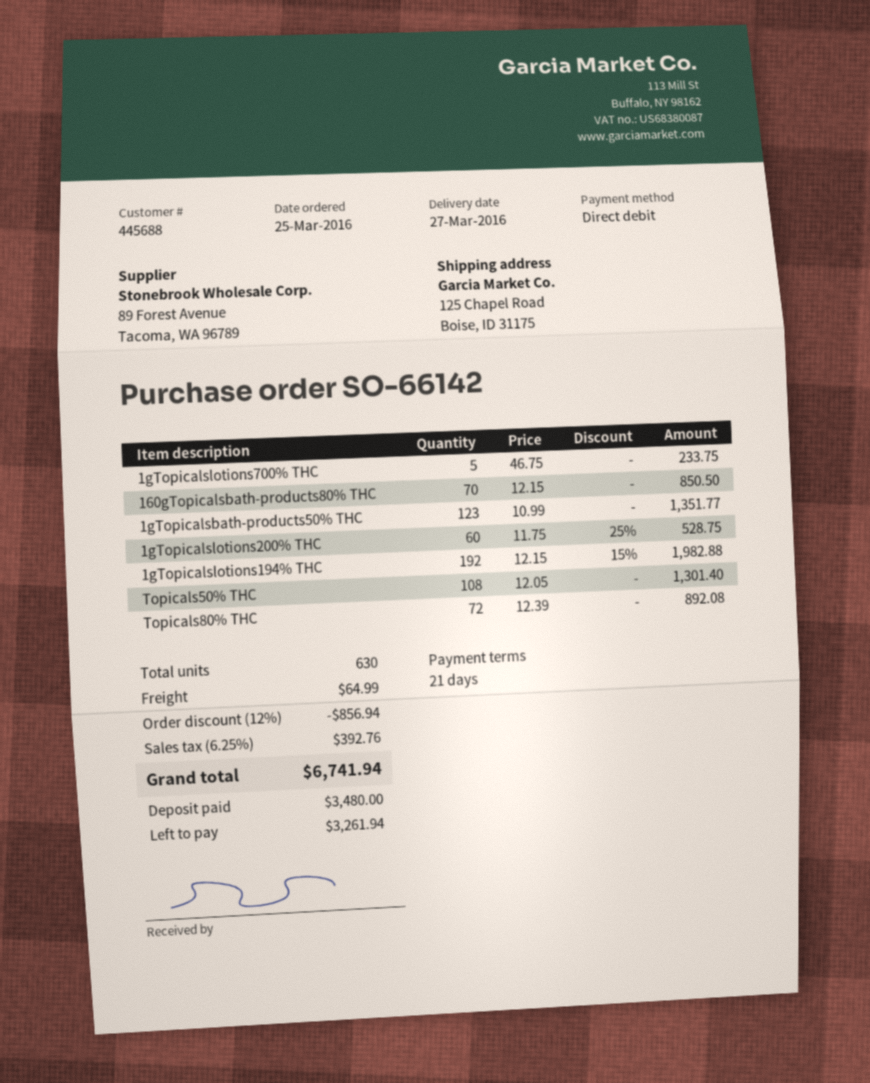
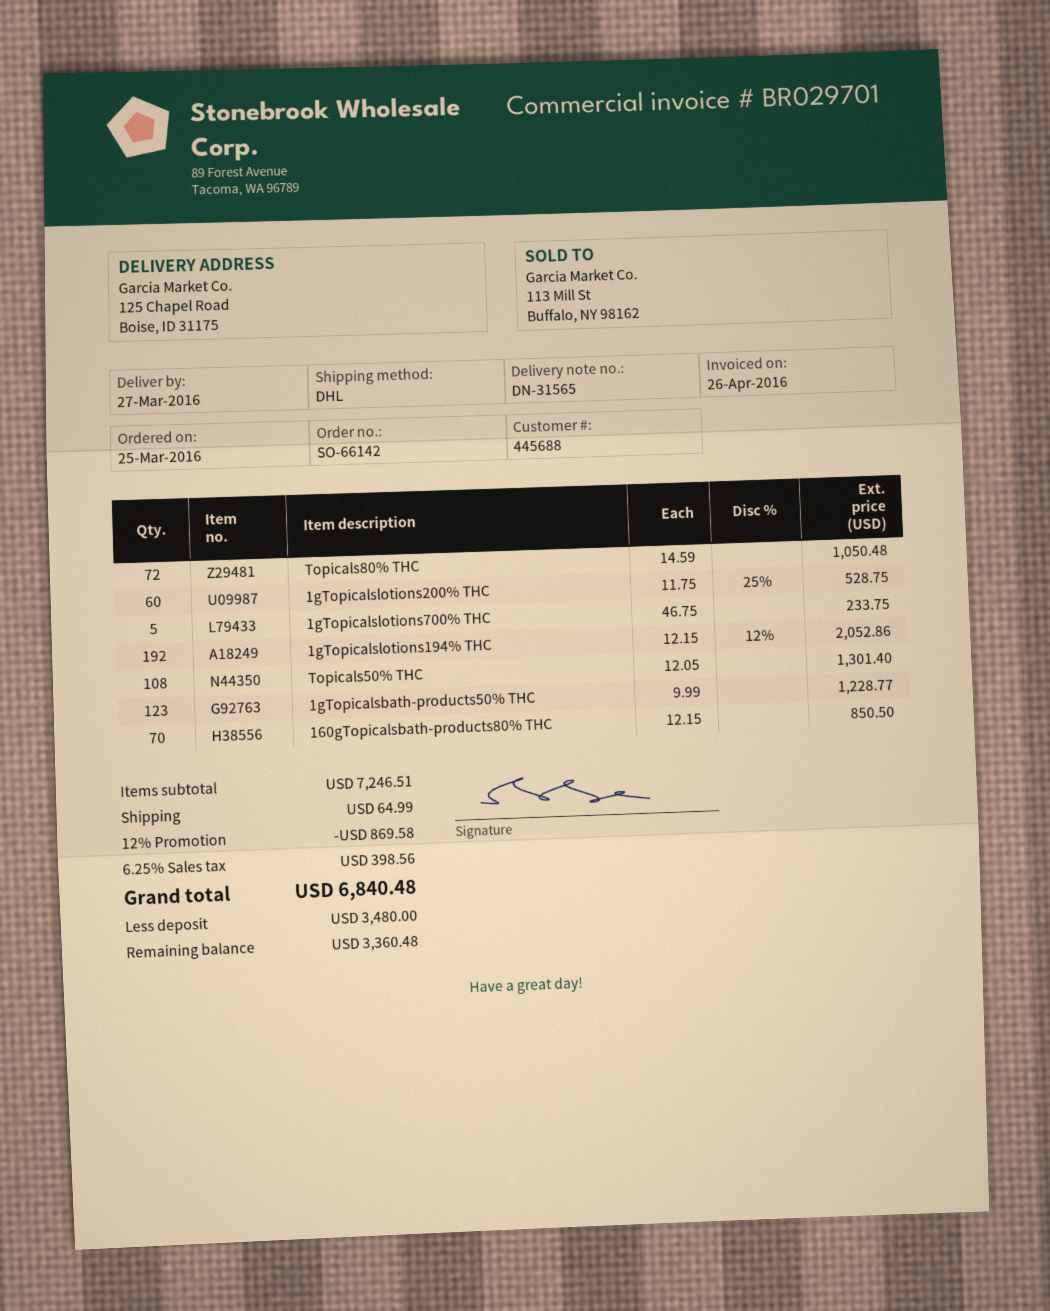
1gTopicalsbath-products50% THC: 123 x 10.99 = 1351.77 -> 123 x 9.99 = 1228.77
1gTopicalslotions194% THC: 192 x 12.15 - 15% = 1982.88 -> 192 x 12.15 - 12% = 2052.86
Topicals80% THC: 72 x 12.39 = 892.08 -> 72 x 14.59 = 1050.48
discount: 12% = 856.94 -> 12% = 869.58
tax: 6.25% = 392.76 -> 6.25% = 398.56
total: 6741.94 -> 6840.48
balance: 3261.94 -> 3360.48

